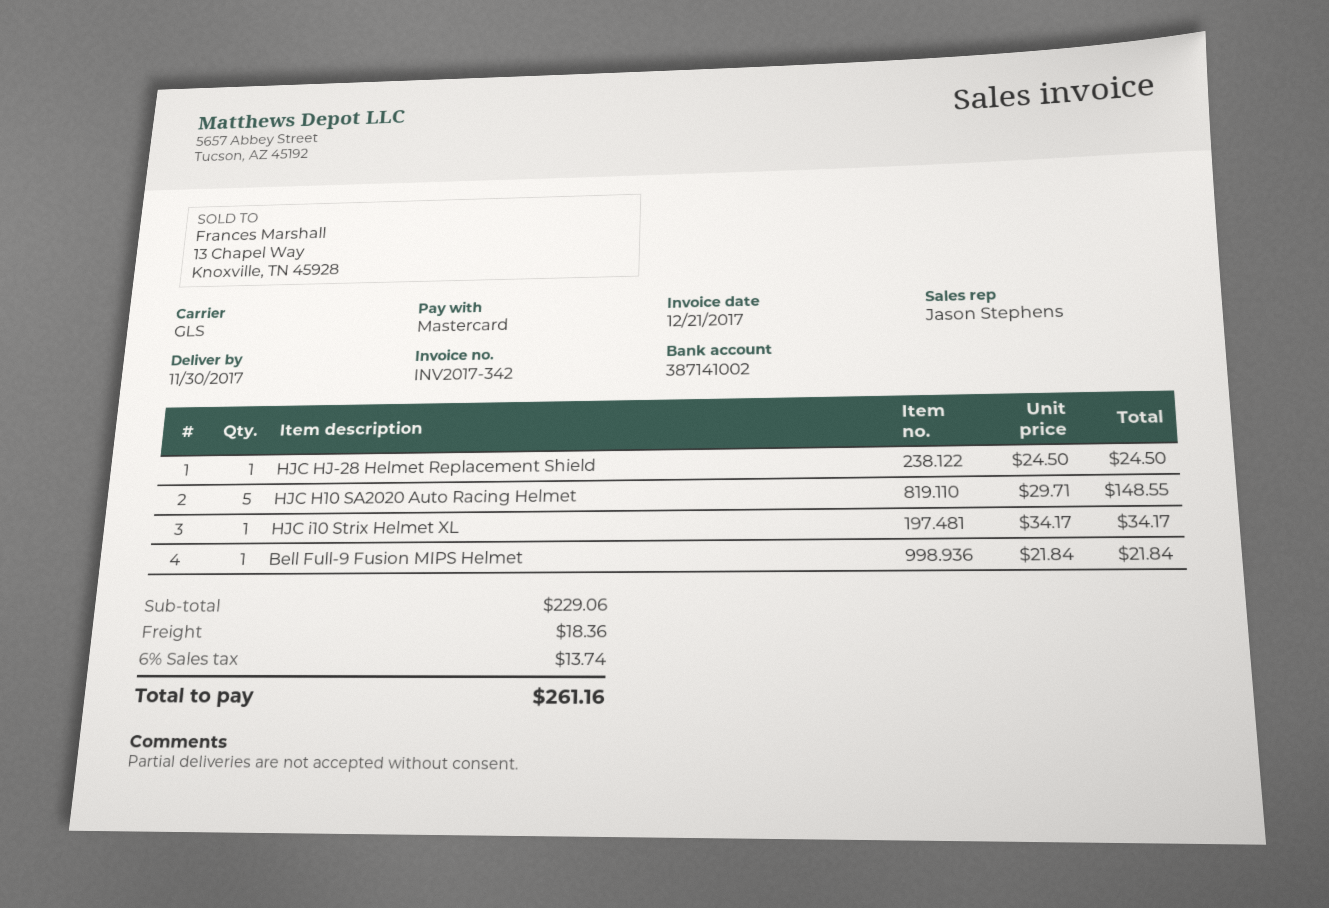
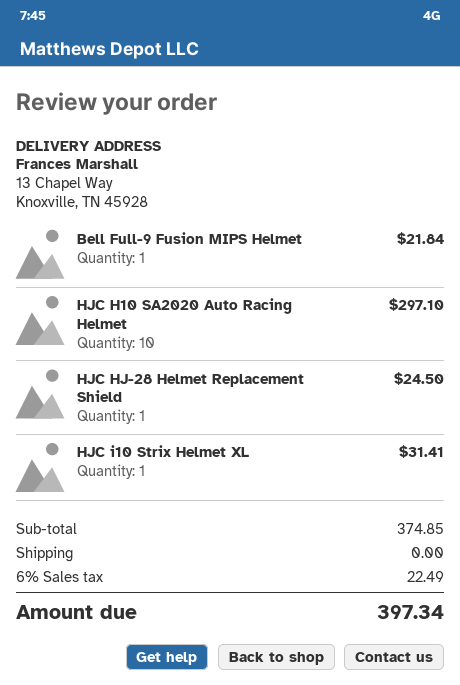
HJC H10 SA2020 Auto Racing Helmet: 5 for 148.55 -> 10 for 297.10
HJC i10 Strix Helmet XL: 1 for 34.17 -> 1 for 31.41
subtotal: 229.06 -> 374.85
shipping: 18.36 -> 0.00
tax: 6% = 13.74 -> 6% = 22.49
total: 261.16 -> 397.34

